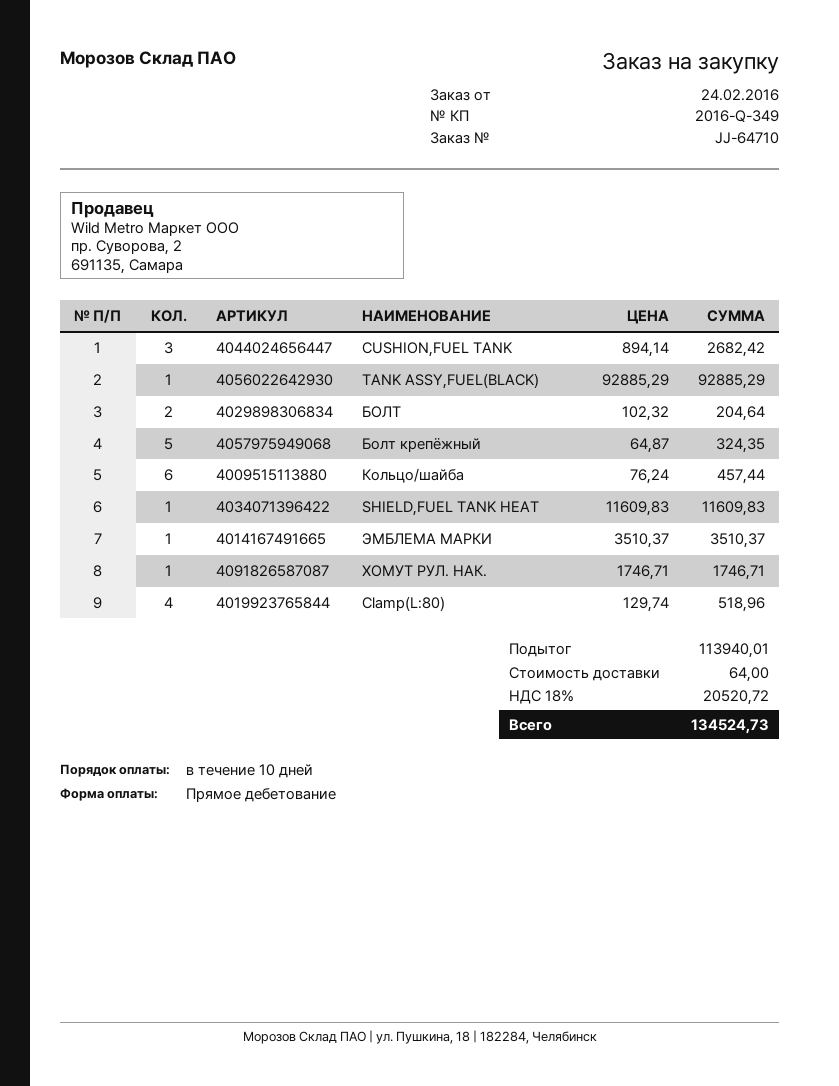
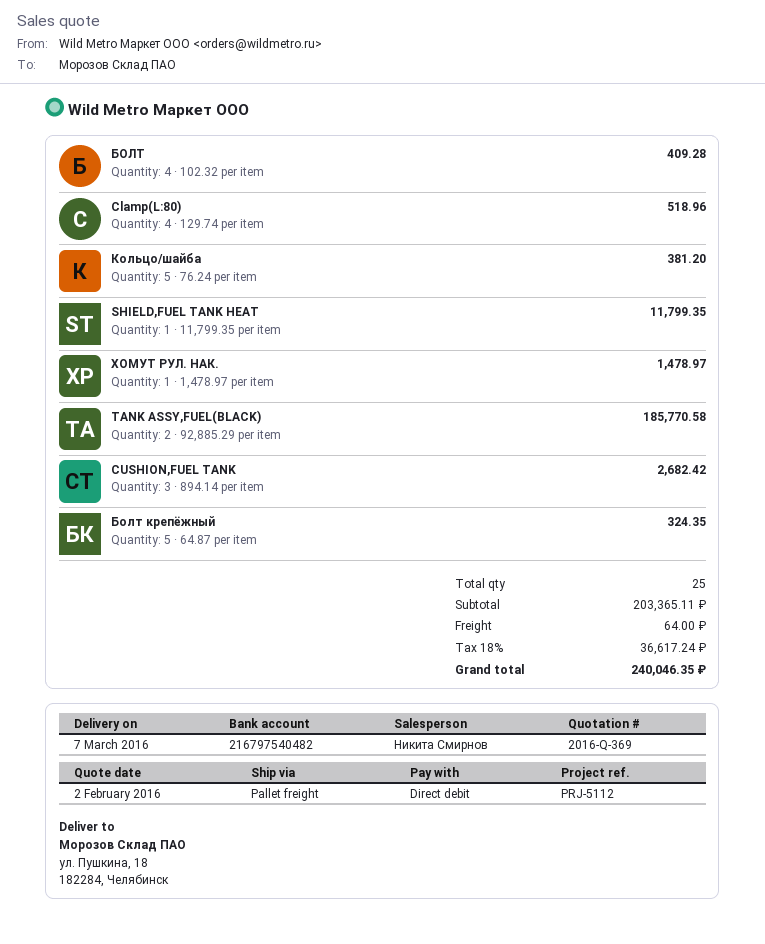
quote number: 2016-Q-349 -> 2016-Q-369
TANK ASSY,FUEL(BLACK): 1 x 92885.29 = 92885.29 -> 2 x 92885.29 = 185770.58
БОЛТ: 2 x 102.32 = 204.64 -> 4 x 102.32 = 409.28
Кольцо/шайба: 6 x 76.24 = 457.44 -> 5 x 76.24 = 381.20
SHIELD,FUEL TANK HEAT: 1 x 11609.83 = 11609.83 -> 1 x 11799.35 = 11799.35
ЭМБЛЕМА МАРКИ: 1 x 3510.37 = 3510.37 -> none
ХОМУТ РУЛ. НАК.: 1 x 1746.71 = 1746.71 -> 1 x 1478.97 = 1478.97
subtotal: 113940.01 -> 203365.11
tax: 18% = 20520.72 -> 18% = 36617.24
total: 134524.73 -> 240046.35

